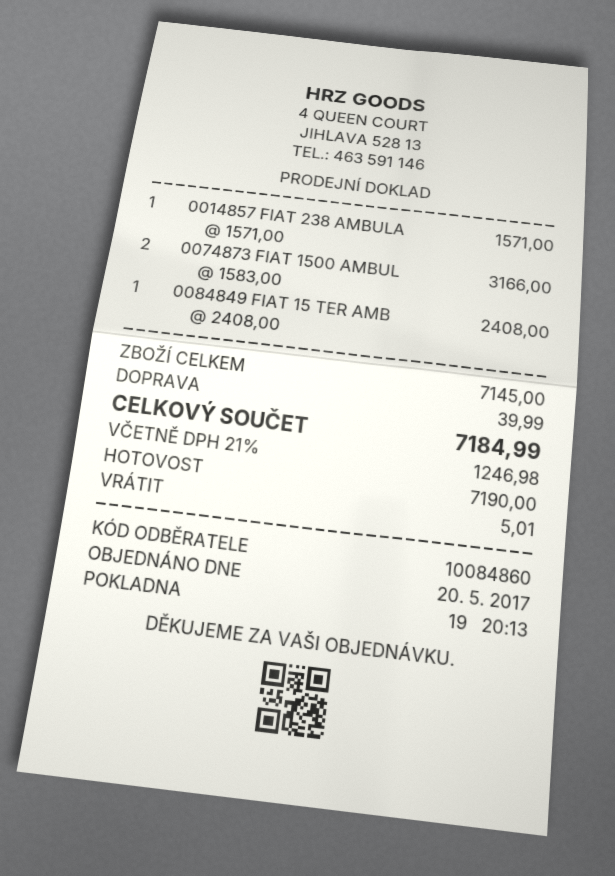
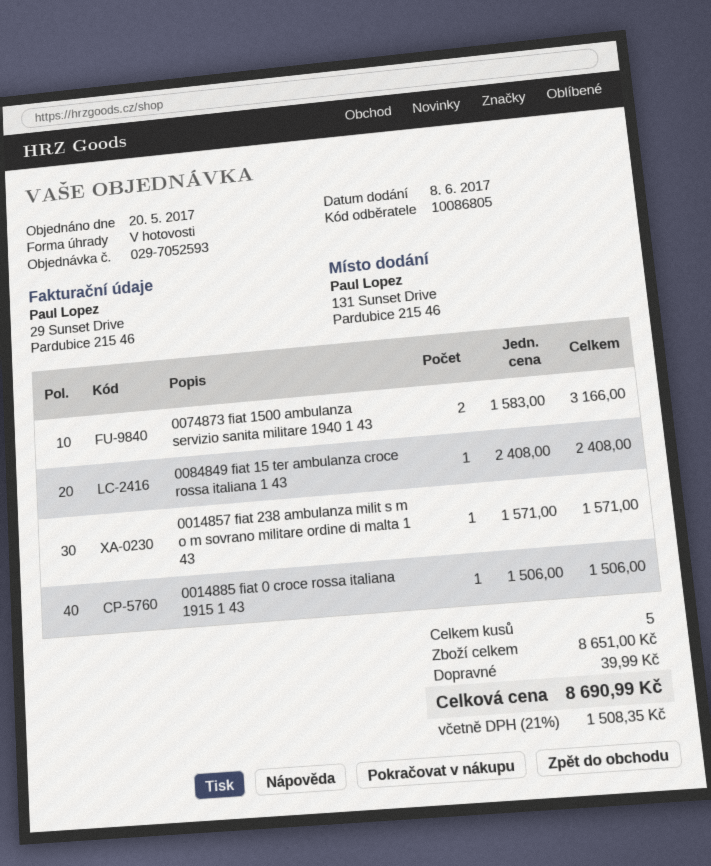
customer number: 10084860 -> 10086805
0014885 fiat 0 croce rossa italiana 1915 1 43: none -> 1 x 1506.00 = 1506.00
subtotal: 7145.00 -> 8651.00
tax: 21% = 1246.98 -> 21% = 1508.35
total: 7184.99 -> 8690.99

